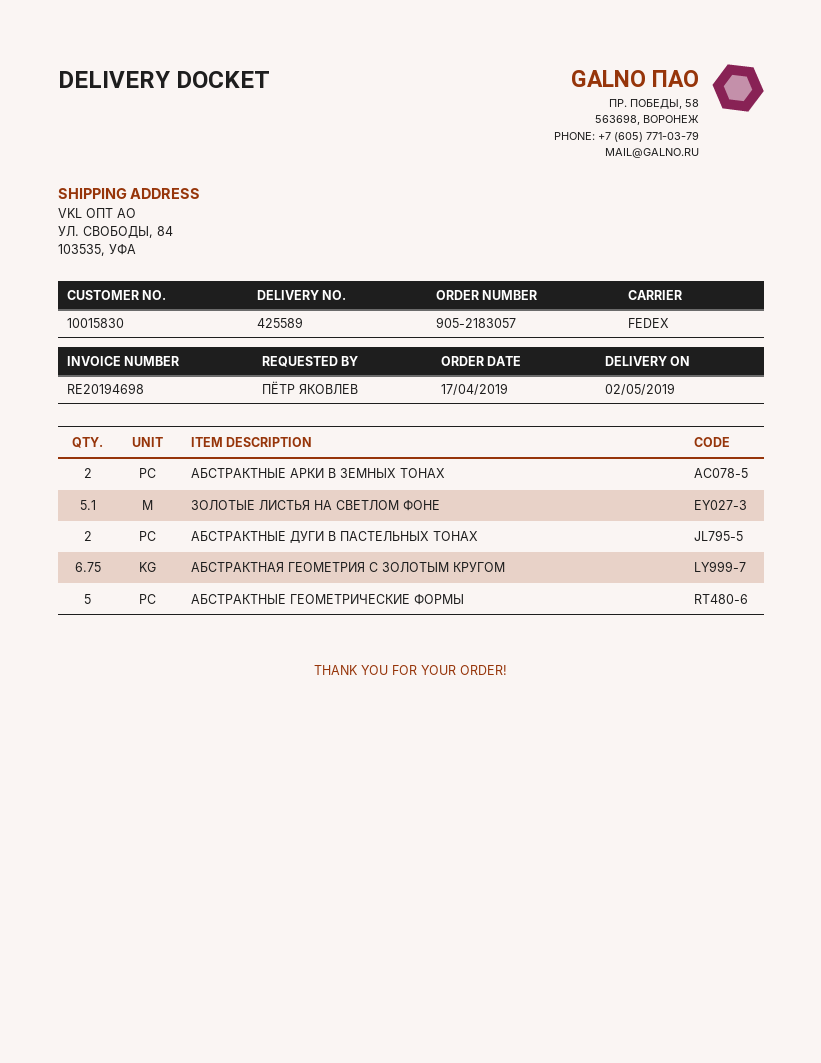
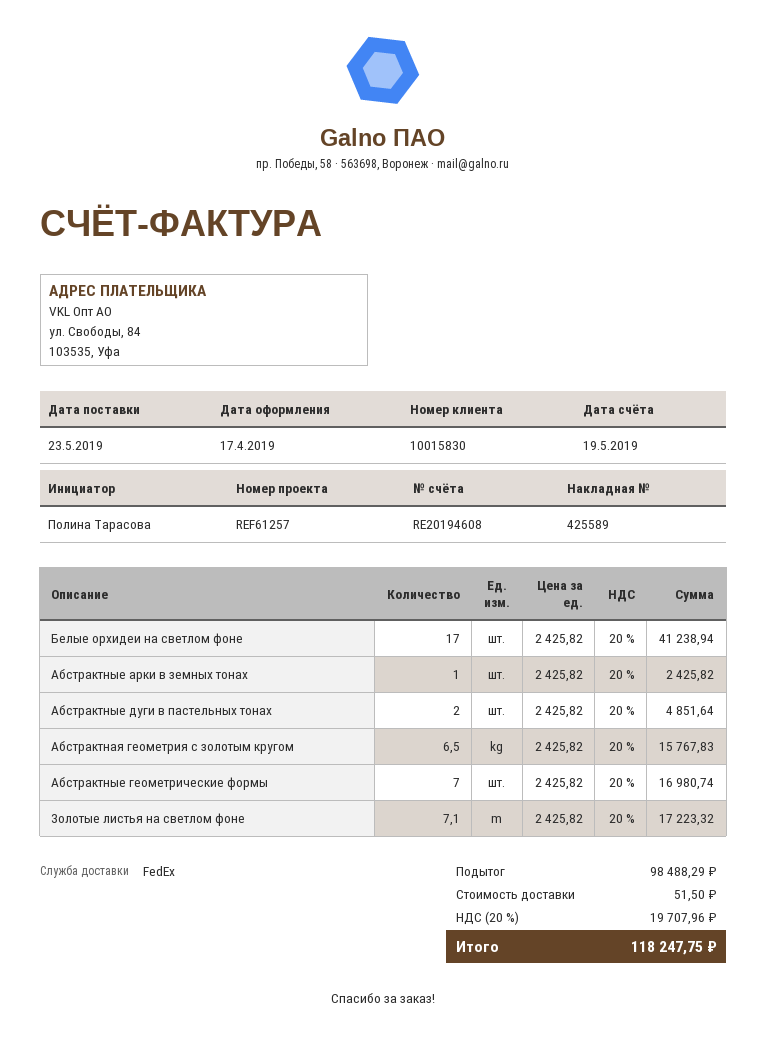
delivery date: 2019-05-02 -> 2019-05-23
invoice number: RE20194698 -> RE20194608
ordered by: ПЁТР ЯКОВЛЕВ -> Полина Тарасова
АБСТРАКТНЫЕ АРКИ В ЗЕМНЫХ ТОНАХ: 2 -> 1
ЗОЛОТЫЕ ЛИСТЬЯ НА СВЕТЛОМ ФОНЕ: 5.1 -> 7.1
АБСТРАКТНАЯ ГЕОМЕТРИЯ С ЗОЛОТЫМ КРУГОМ: 6.75 -> 6.5
АБСТРАКТНЫЕ ГЕОМЕТРИЧЕСКИЕ ФОРМЫ: 5 -> 7
Белые орхидеи на светлом фоне: none -> 17

